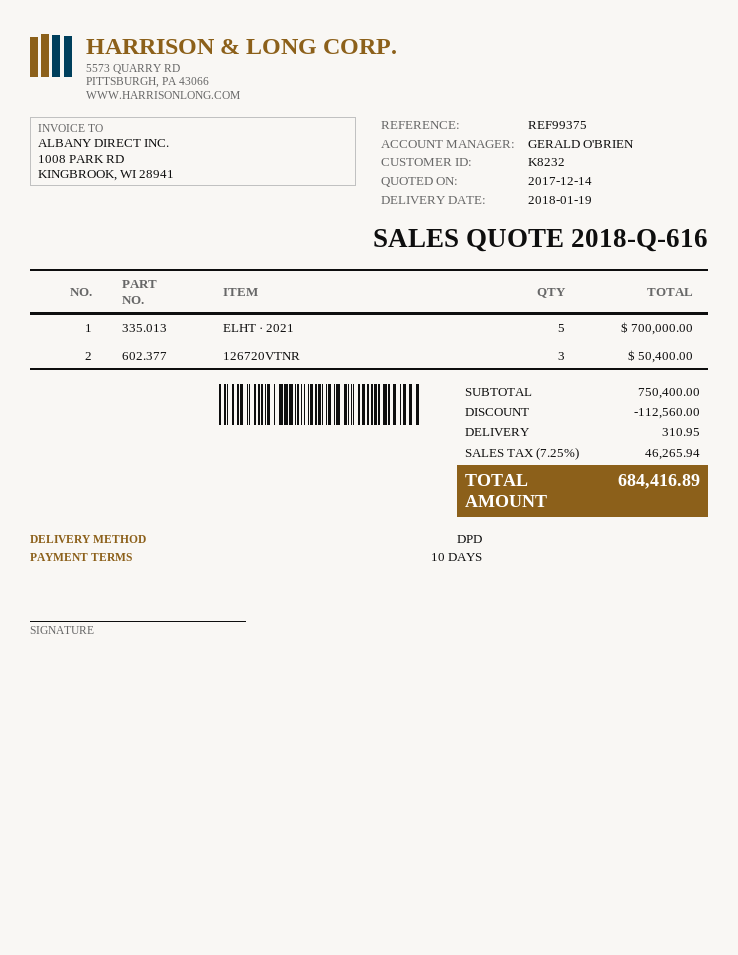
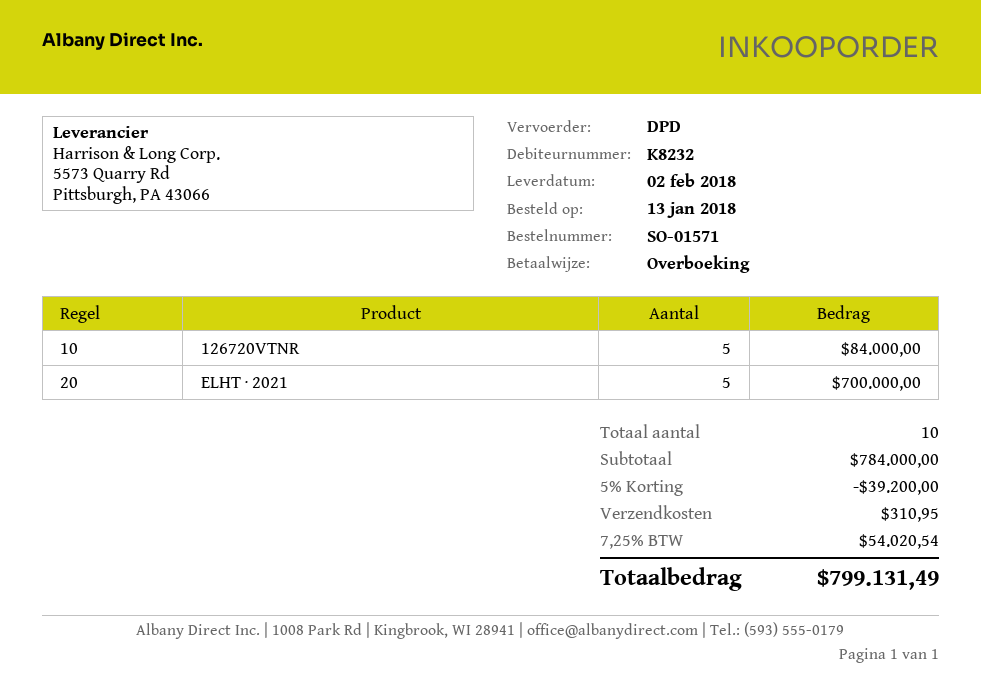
delivery date: 2018-01-19 -> 2018-02-02
126720VTNR: 3 for 50400.00 -> 5 for 84000.00
subtotal: 750400.00 -> 784000.00
discount: 112560.00 -> 39200.00
tax: 7.25% = 46265.94 -> 7.25% = 54020.54
total: 684416.89 -> 799131.49

